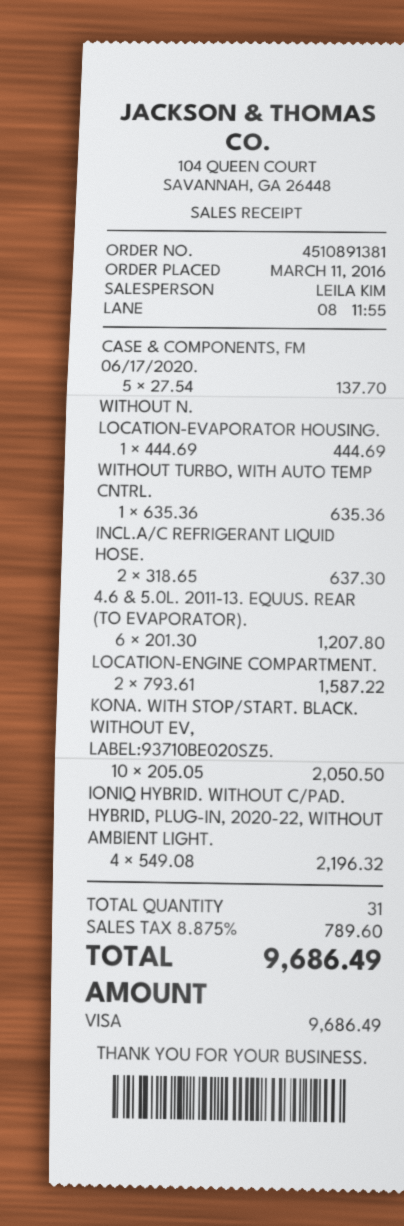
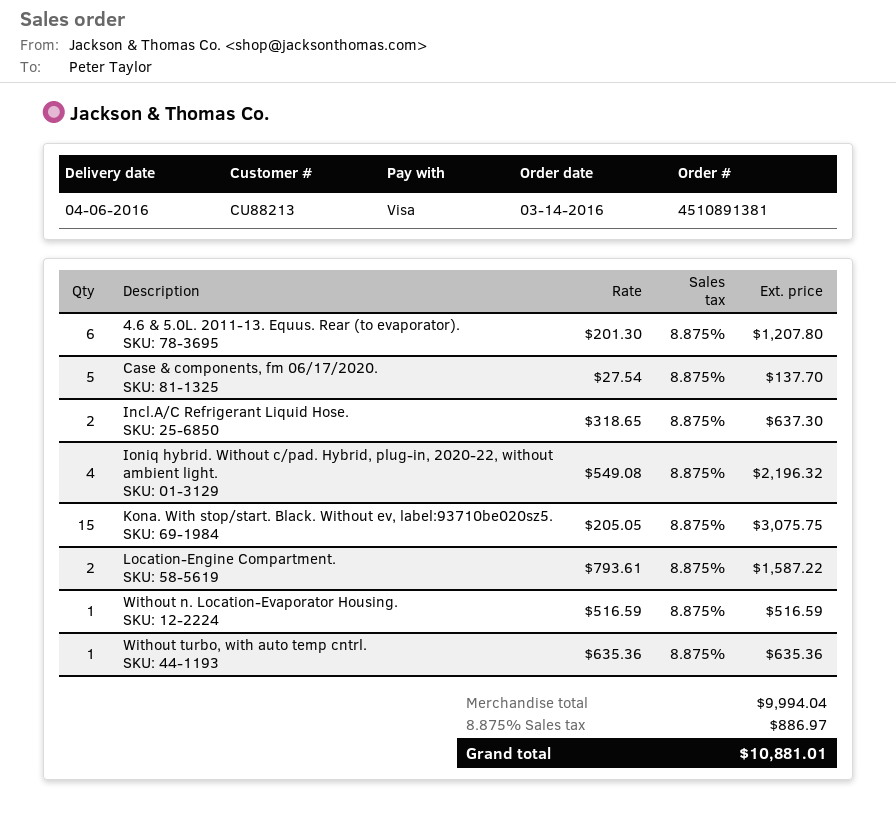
order date: 2016-03-11 -> 2016-03-14
WITHOUT N. LOCATION-EVAPORATOR HOUSING.: 1 x 444.69 = 444.69 -> 1 x 516.59 = 516.59
KONA. WITH STOP/START. BLACK. WITHOUT EV, LABEL:93710BE020SZ5.: 10 x 205.05 = 2050.50 -> 15 x 205.05 = 3075.75
tax: 8.875% = 789.60 -> 8.875% = 886.97
total: 9686.49 -> 10881.01

